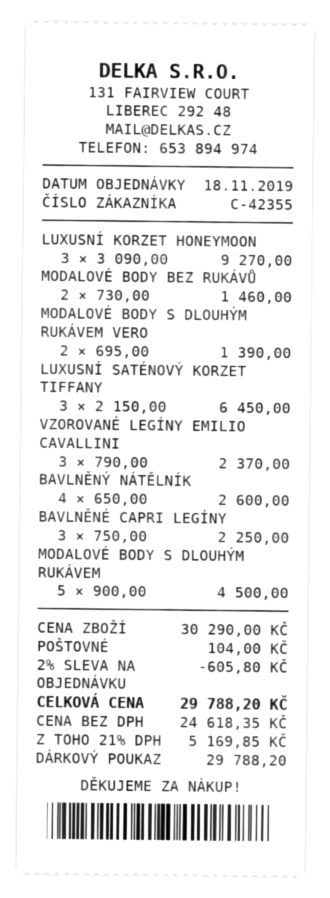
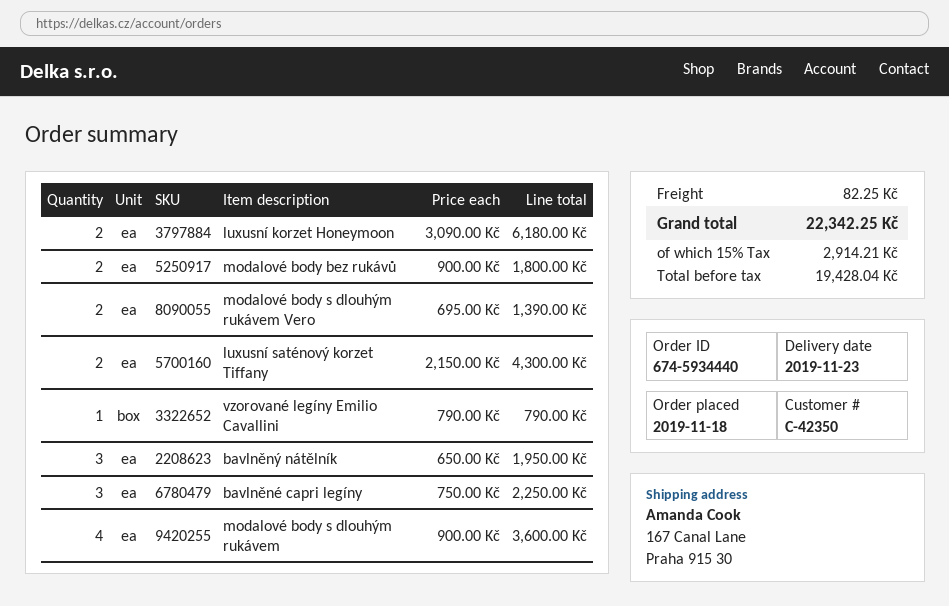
customer number: C-42355 -> C-42350
LUXUSNÍ KORZET HONEYMOON: 3 x 3090.00 = 9270.00 -> 2 x 3090.00 = 6180.00
MODALOVÉ BODY BEZ RUKÁVŮ: 2 x 730.00 = 1460.00 -> 2 x 900.00 = 1800.00
LUXUSNÍ SATÉNOVÝ KORZET TIFFANY: 3 x 2150.00 = 6450.00 -> 2 x 2150.00 = 4300.00
VZOROVANÉ LEGÍNY EMILIO CAVALLINI: 3 x 790.00 = 2370.00 -> 1 x 790.00 = 790.00
BAVLNĚNÝ NÁTĚLNÍK: 4 x 650.00 = 2600.00 -> 3 x 650.00 = 1950.00
MODALOVÉ BODY S DLOUHÝM RUKÁVEM: 5 x 900.00 = 4500.00 -> 4 x 900.00 = 3600.00
discount: 2% = 605.80 -> none
shipping: 104.00 -> 82.25
net: 24618.35 -> 19428.04
tax: 21% = 5169.85 -> 15% = 2914.21
total: 29788.20 -> 22342.25

